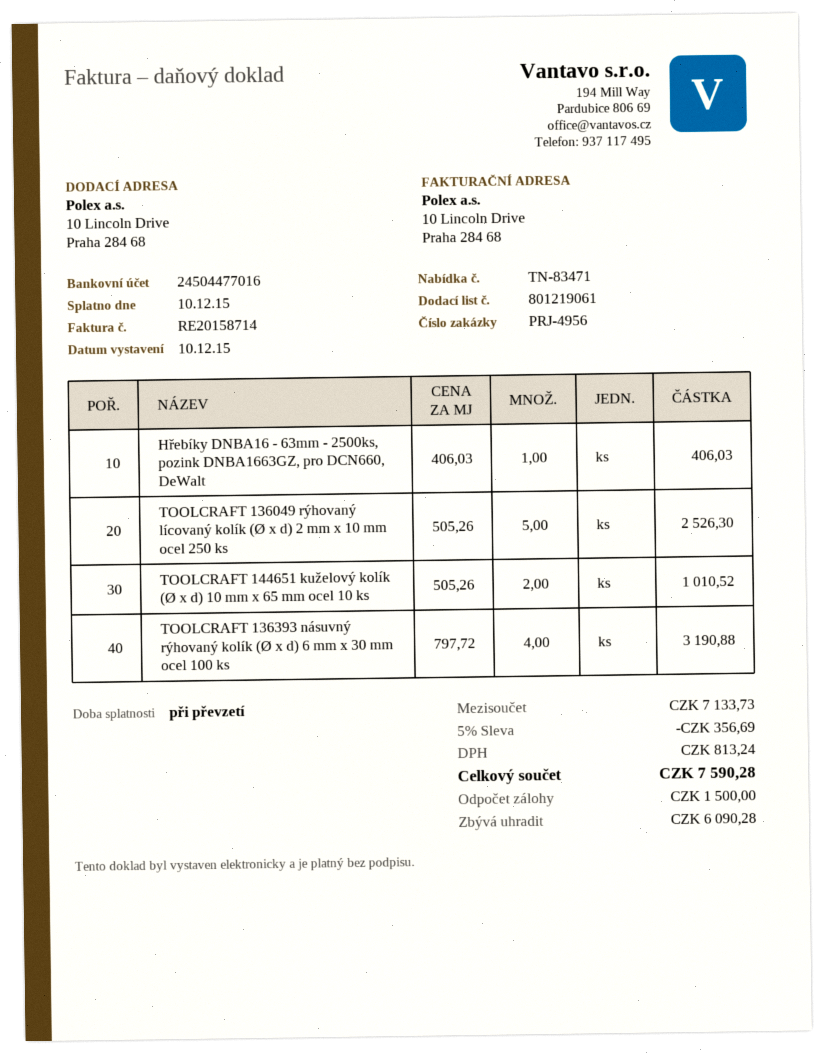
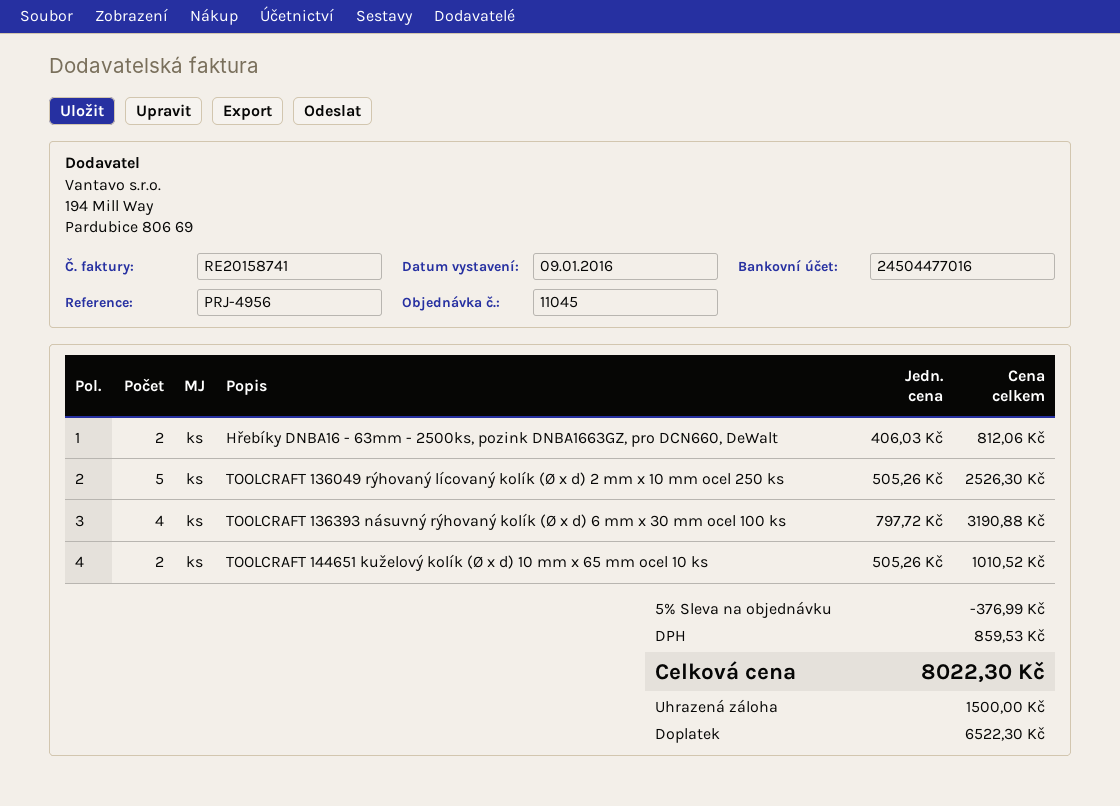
invoice number: RE20158714 -> RE20158741
invoice date: 2015-12-10 -> 2016-01-09
Hřebíky DNBA16 - 63mm - 2500ks, pozink DNBA1663GZ, pro DCN660, DeWalt: 1 x 406.03 = 406.03 -> 2 x 406.03 = 812.06
discount: 5% = 356.69 -> 5% = 376.99
tax: 813.24 -> 859.53
total: 7590.28 -> 8022.30
balance: 6090.28 -> 6522.30

